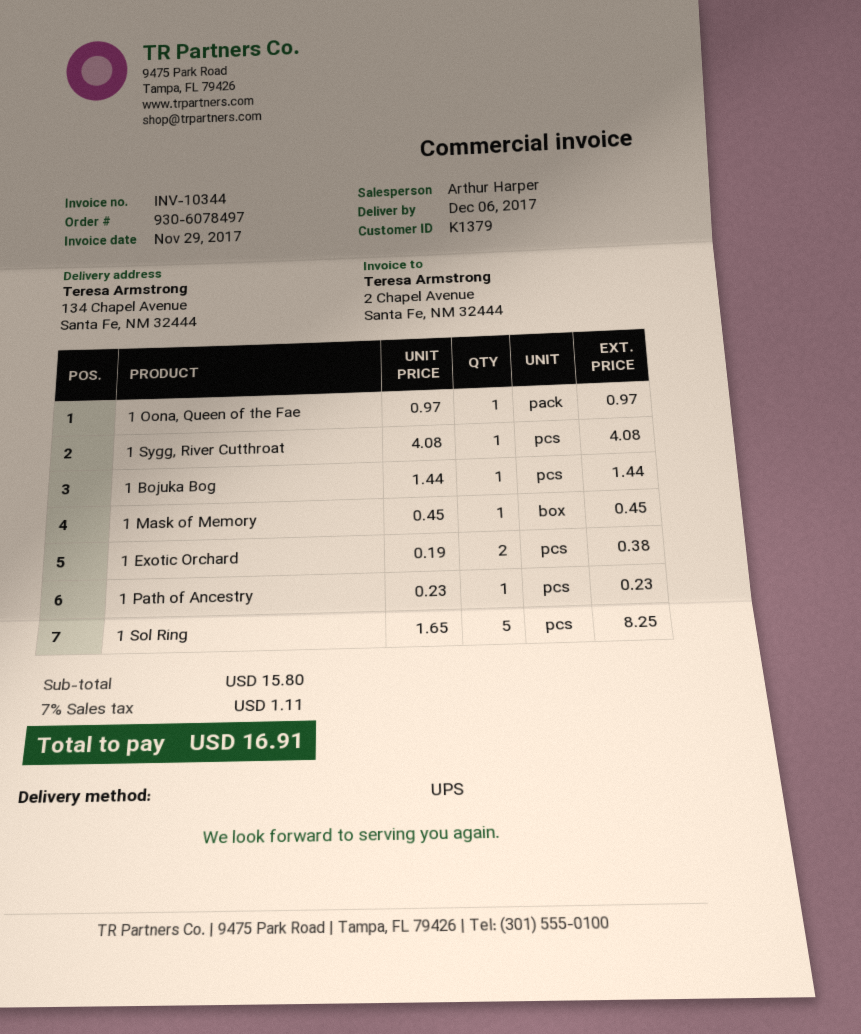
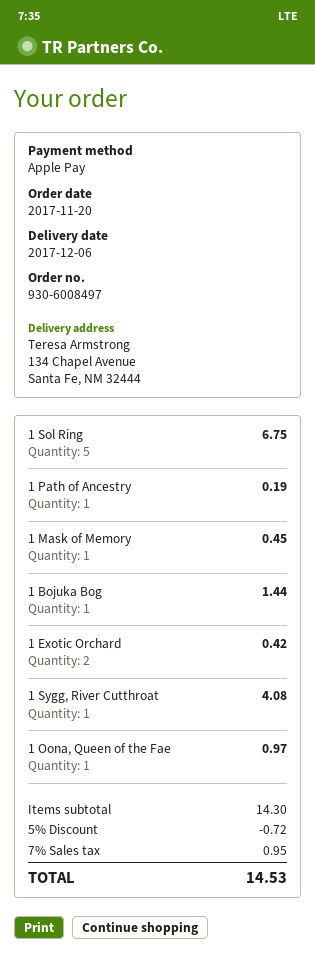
order number: 930-6078497 -> 930-6008497
1 Exotic Orchard: 2 for 0.38 -> 2 for 0.42
1 Path of Ancestry: 1 for 0.23 -> 1 for 0.19
1 Sol Ring: 5 for 8.25 -> 5 for 6.75
subtotal: 15.80 -> 14.30
discount: none -> 5% = 0.72
tax: 7% = 1.11 -> 7% = 0.95
total: 16.91 -> 14.53

